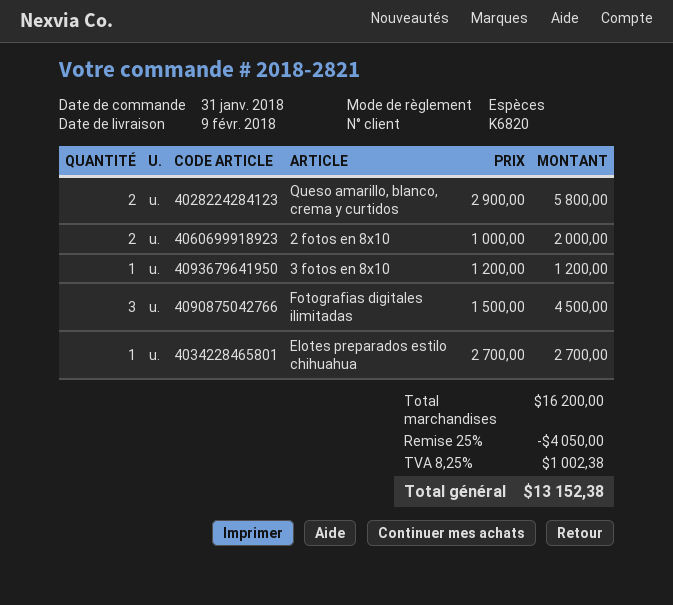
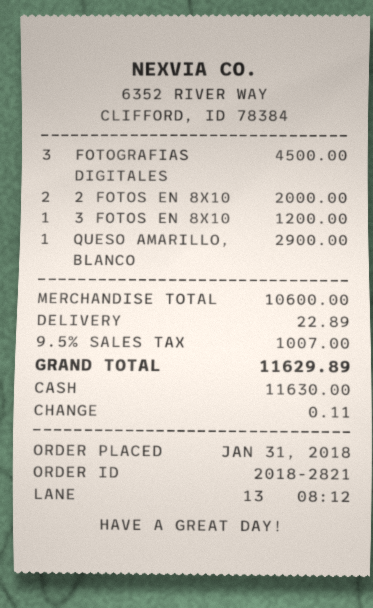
Queso amarillo, blanco, crema y curtidos: 2 for 5800.00 -> 1 for 2900.00
Elotes preparados estilo chihuahua: 1 for 2700.00 -> none
subtotal: 16200.00 -> 10600.00
discount: 25% = 4050.00 -> none
shipping: none -> 22.89
tax: 8.25% = 1002.38 -> 9.5% = 1007.00
total: 13152.38 -> 11629.89

